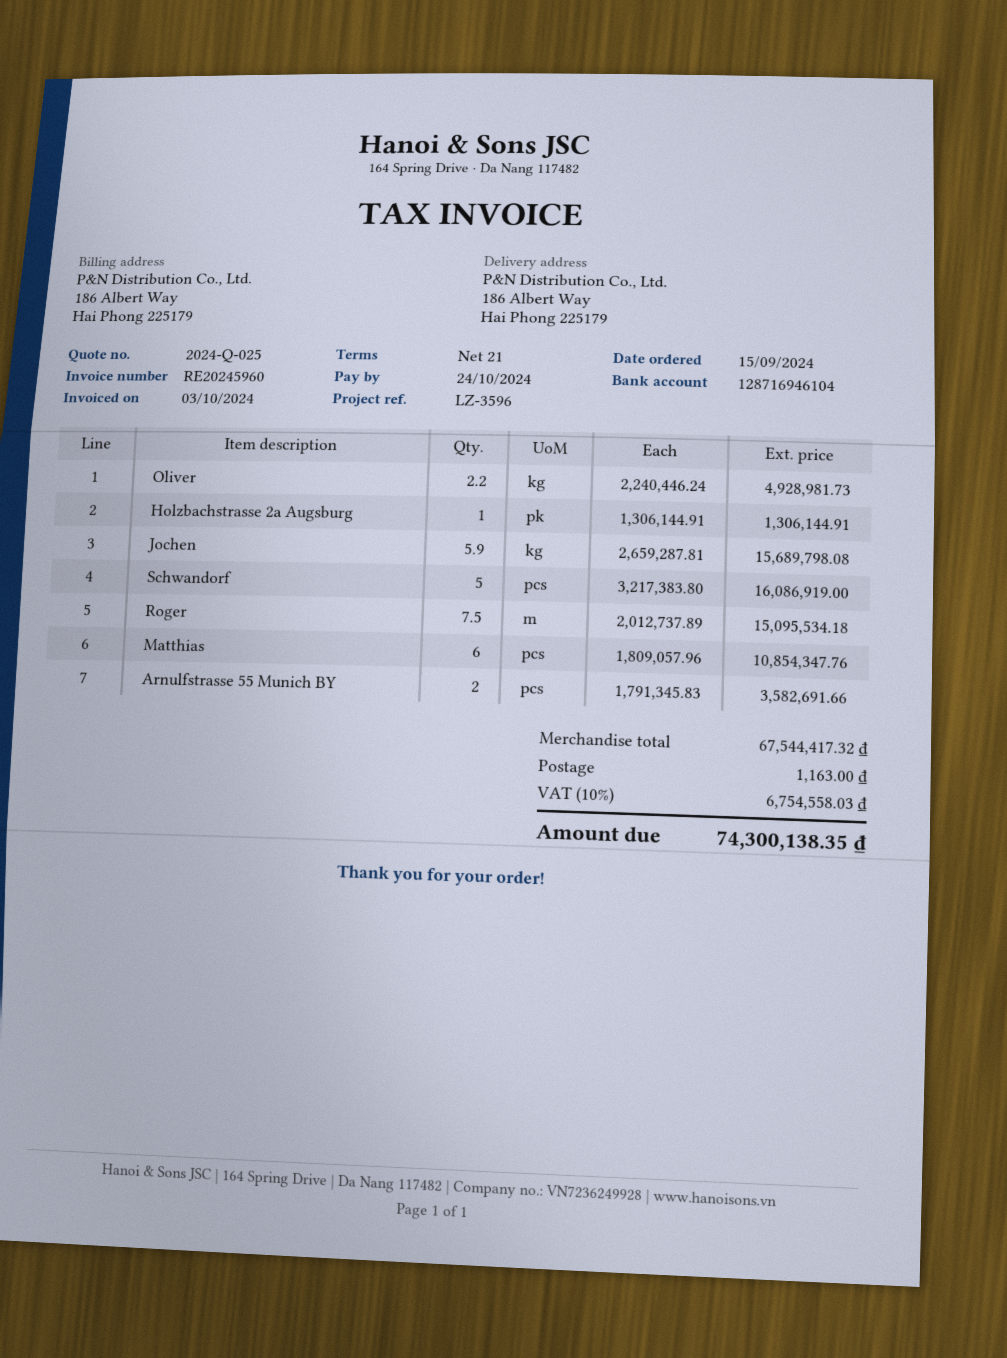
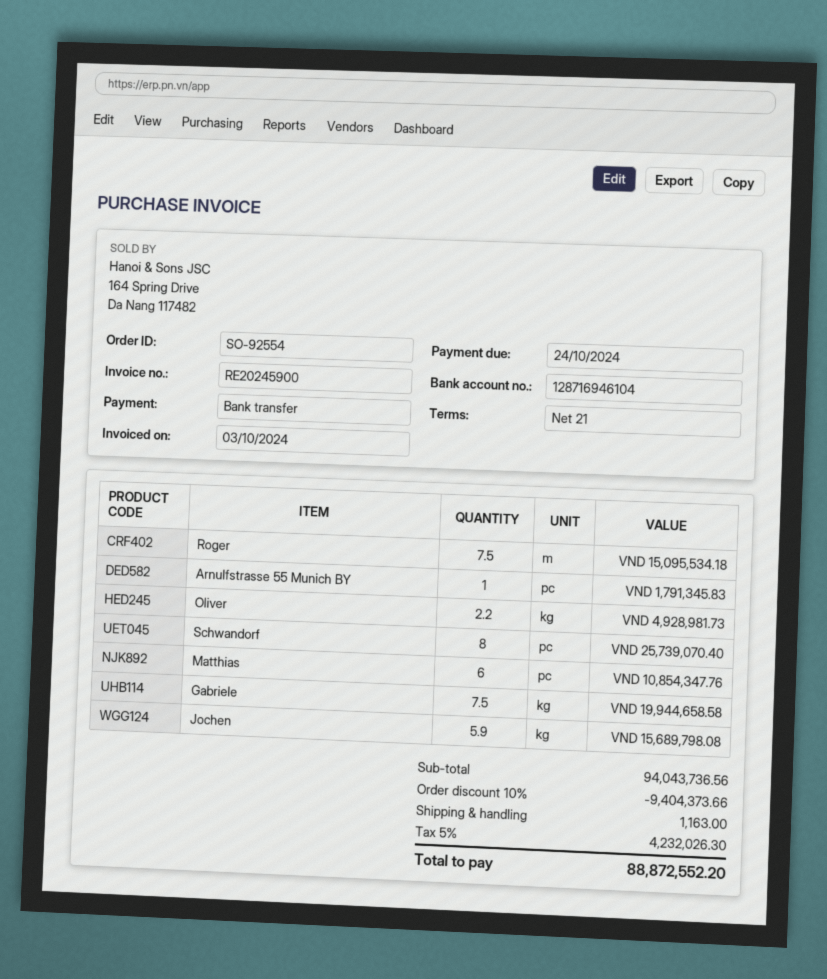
invoice number: RE20245960 -> RE20245900
Holzbachstrasse 2a Augsburg: 1 for 1306144.91 -> none
Schwandorf: 5 for 16086919.00 -> 8 for 25739070.40
Arnulfstrasse 55 Munich BY: 2 for 3582691.66 -> 1 for 1791345.83
Gabriele: none -> 7.5 for 19944658.58
subtotal: 67544417.32 -> 94043736.56
discount: none -> 10% = 9404373.66
tax: 10% = 6754558.03 -> 5% = 4232026.30
total: 74300138.35 -> 88872552.20

